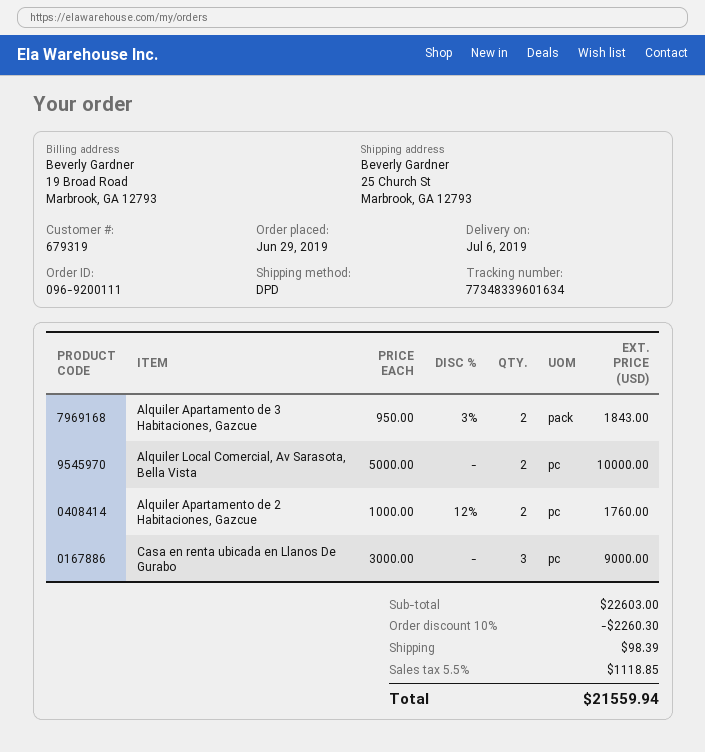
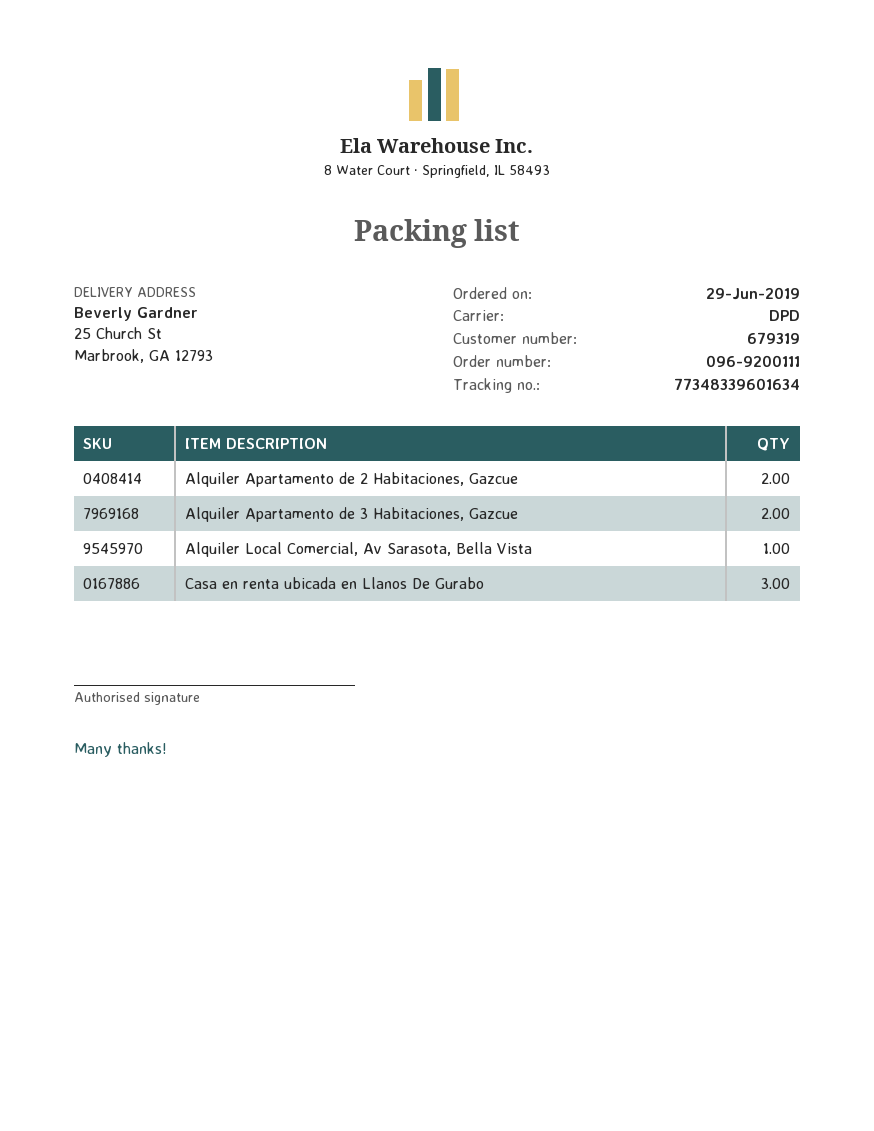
Alquiler Local Comercial, Av Sarasota, Bella Vista: 2 -> 1

